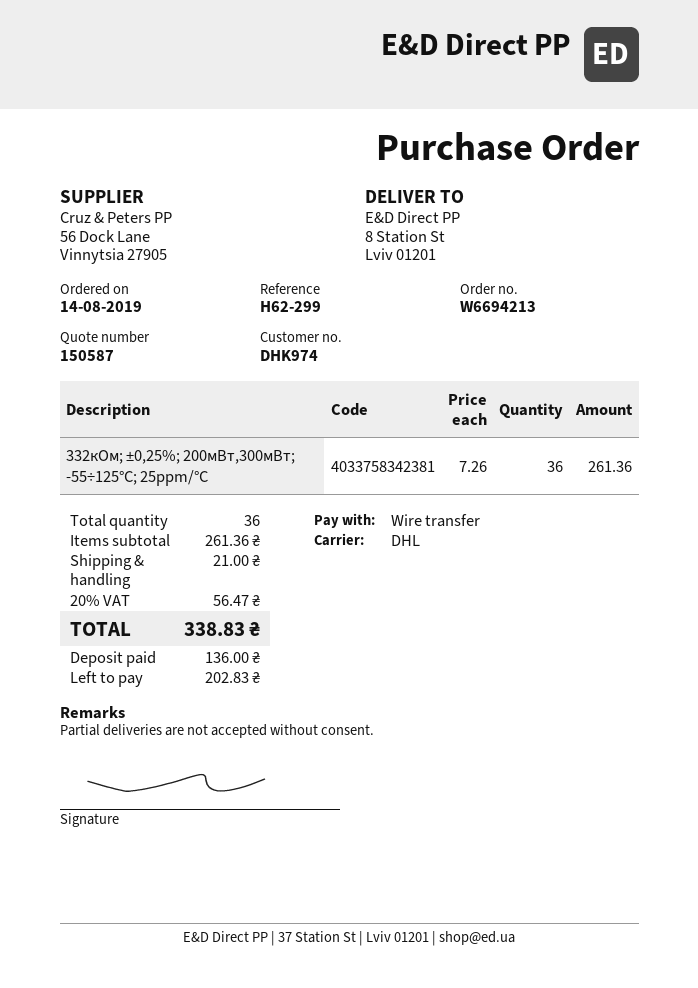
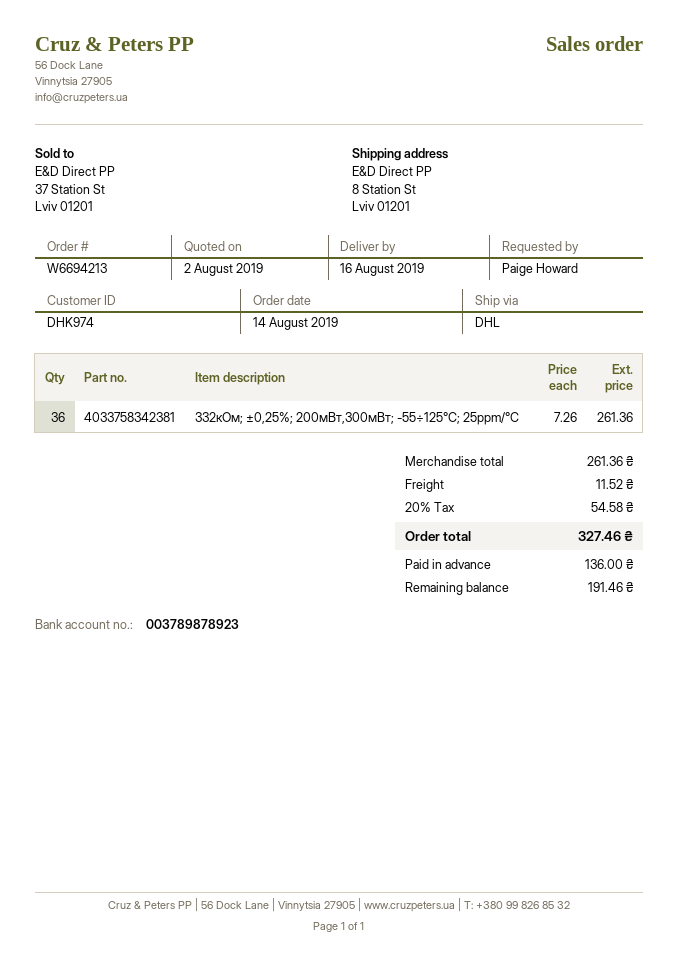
shipping: 21.00 -> 11.52
tax: 20% = 56.47 -> 20% = 54.58
total: 338.83 -> 327.46
balance: 202.83 -> 191.46

